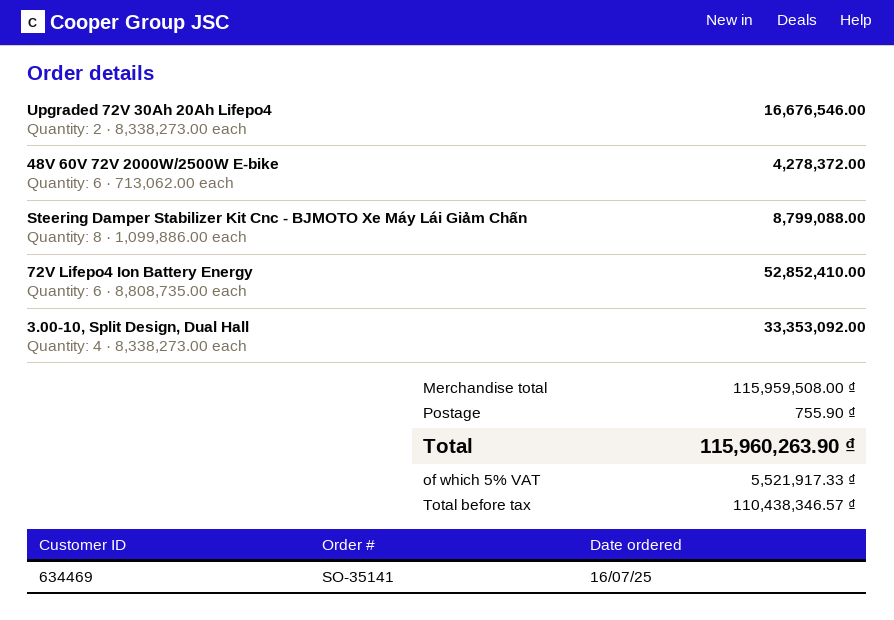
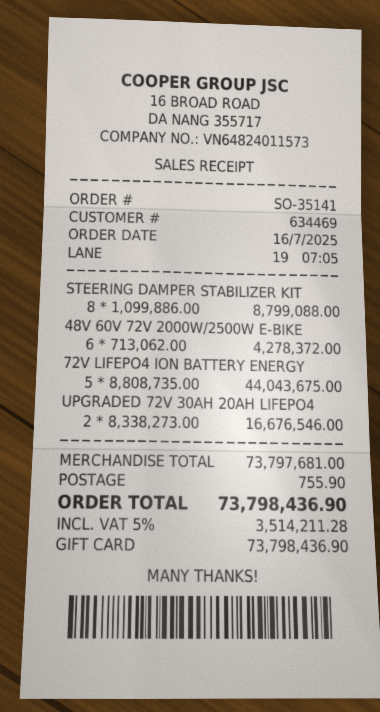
72V Lifepo4 Ion Battery Energy: 6 x 8808735.00 = 52852410.00 -> 5 x 8808735.00 = 44043675.00
3.00-10, Split Design, Dual Hall: 4 x 8338273.00 = 33353092.00 -> none
subtotal: 115959508.00 -> 73797681.00
tax: 5% = 5521917.33 -> 5% = 3514211.28
total: 115960263.90 -> 73798436.90

